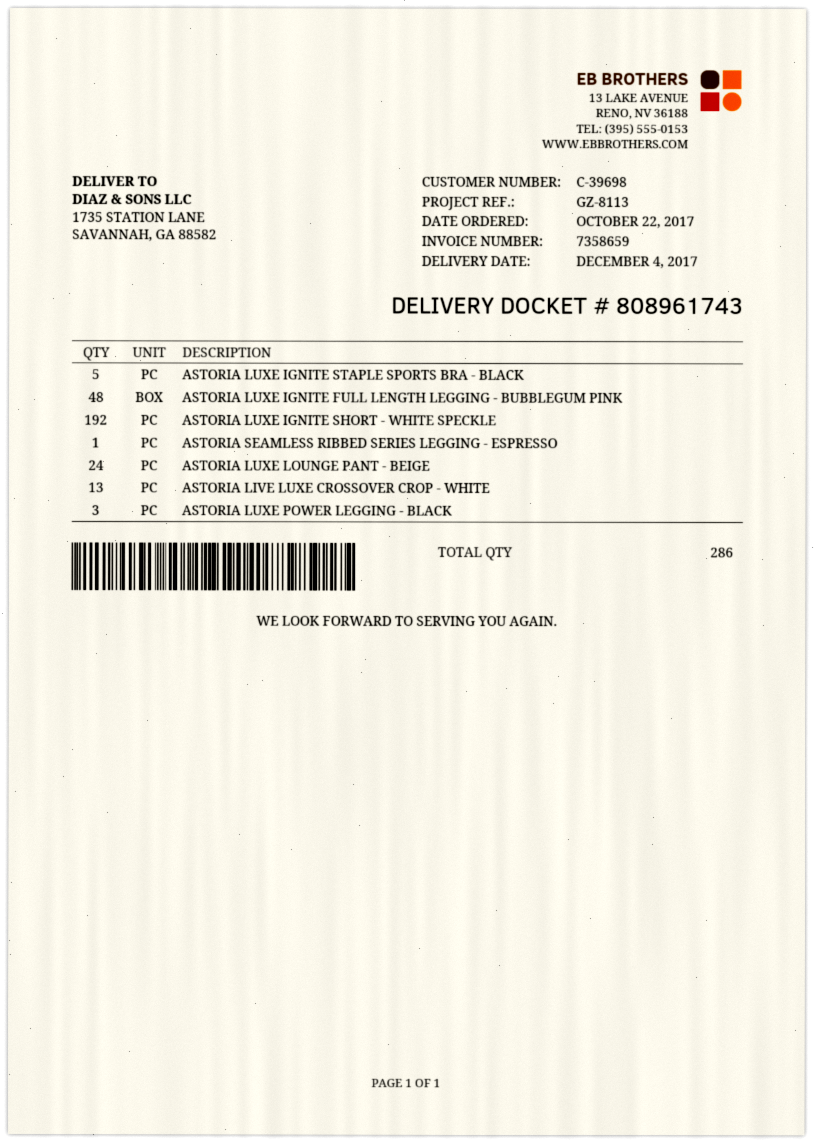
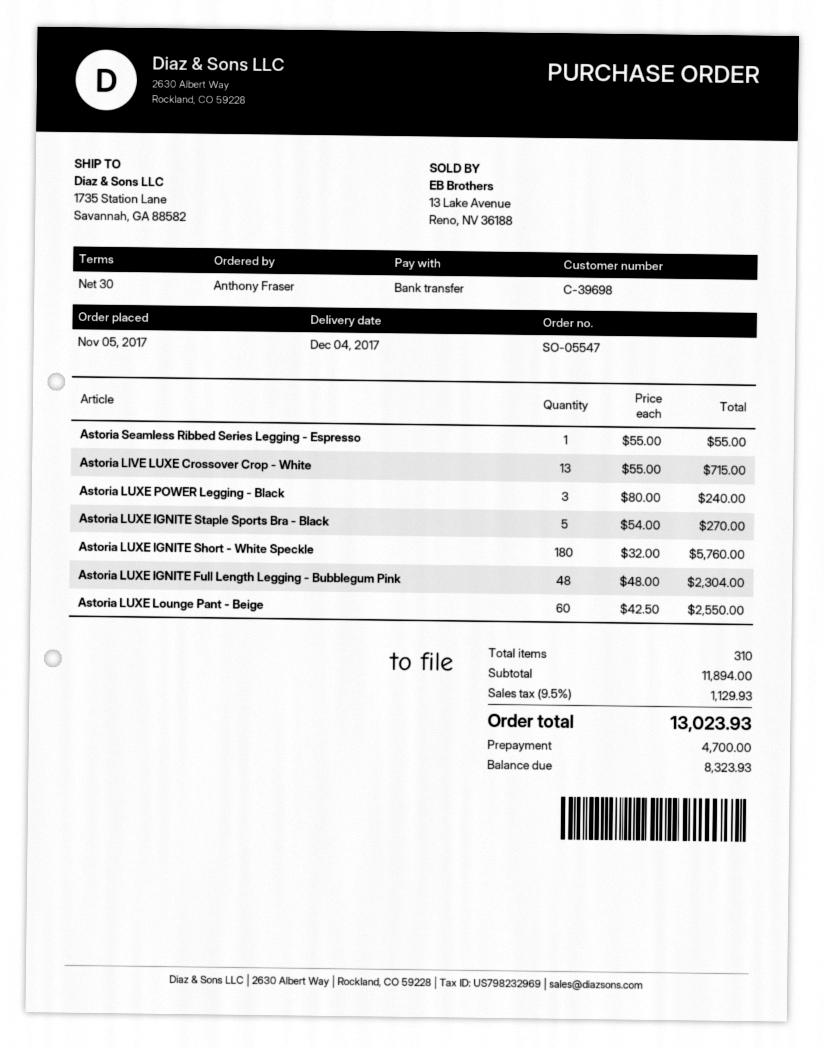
order date: 2017-10-22 -> 2017-11-05
ASTORIA LUXE IGNITE SHORT - WHITE SPECKLE: 192 -> 180
ASTORIA LUXE LOUNGE PANT - BEIGE: 24 -> 60
total quantity: 286 -> 310

